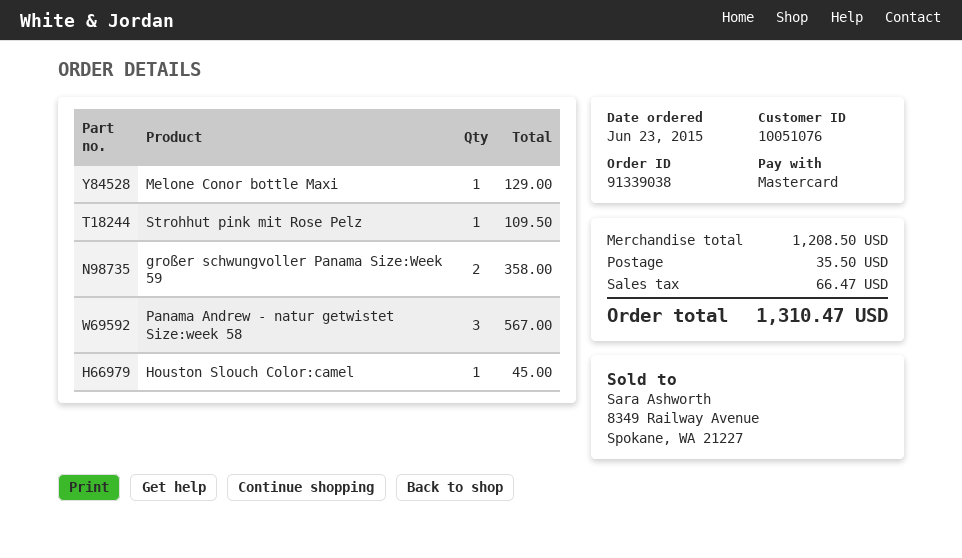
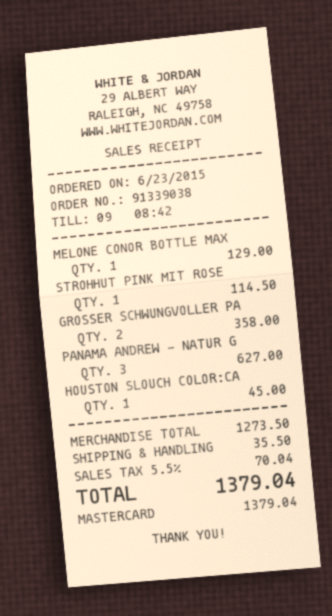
Strohhut pink mit Rose Pelz: 1 for 109.50 -> 1 for 114.50
Panama Andrew - natur getwistet Size:week 58: 3 for 567.00 -> 3 for 627.00
subtotal: 1208.50 -> 1273.50
tax: 66.47 -> 70.04
total: 1310.47 -> 1379.04

